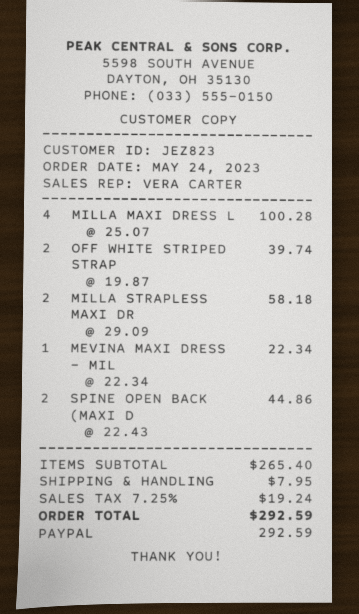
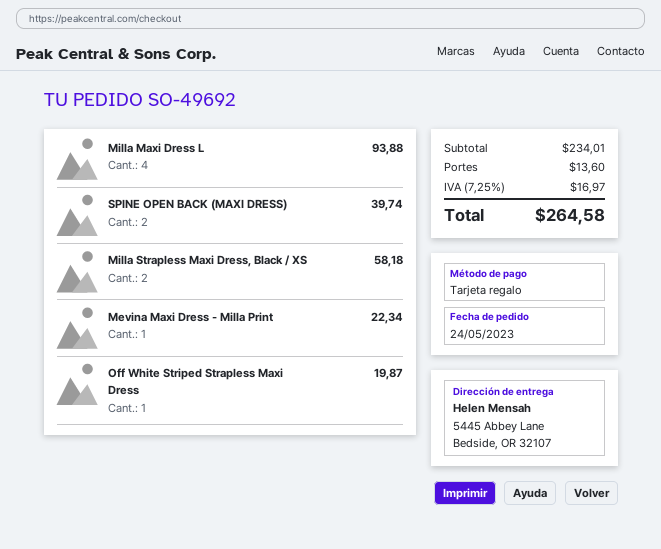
payment method: PayPal -> gift card
MILLA MAXI DRESS L: 4 for 100.28 -> 4 for 93.88
OFF WHITE STRIPED STRAP: 2 for 39.74 -> 1 for 19.87
SPINE OPEN BACK (MAXI D: 2 for 44.86 -> 2 for 39.74
subtotal: 265.40 -> 234.01
shipping: 7.95 -> 13.60
tax: 7.25% = 19.24 -> 7.25% = 16.97
total: 292.59 -> 264.58

